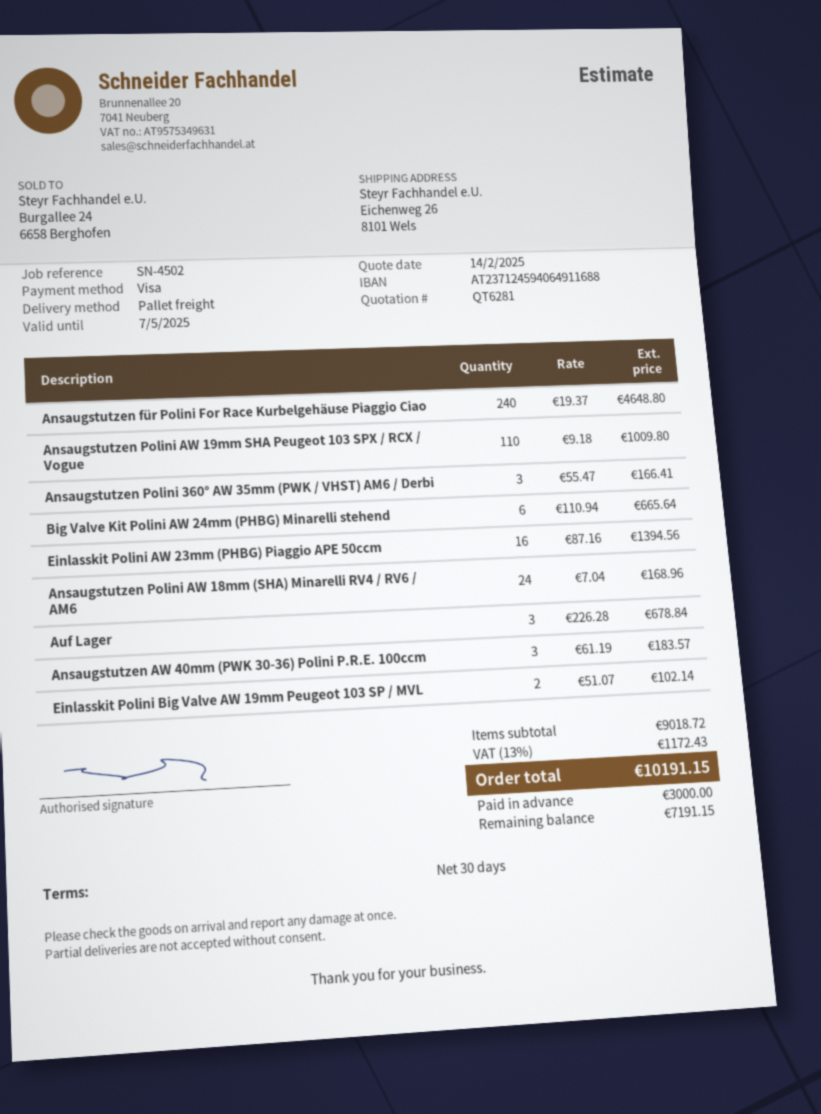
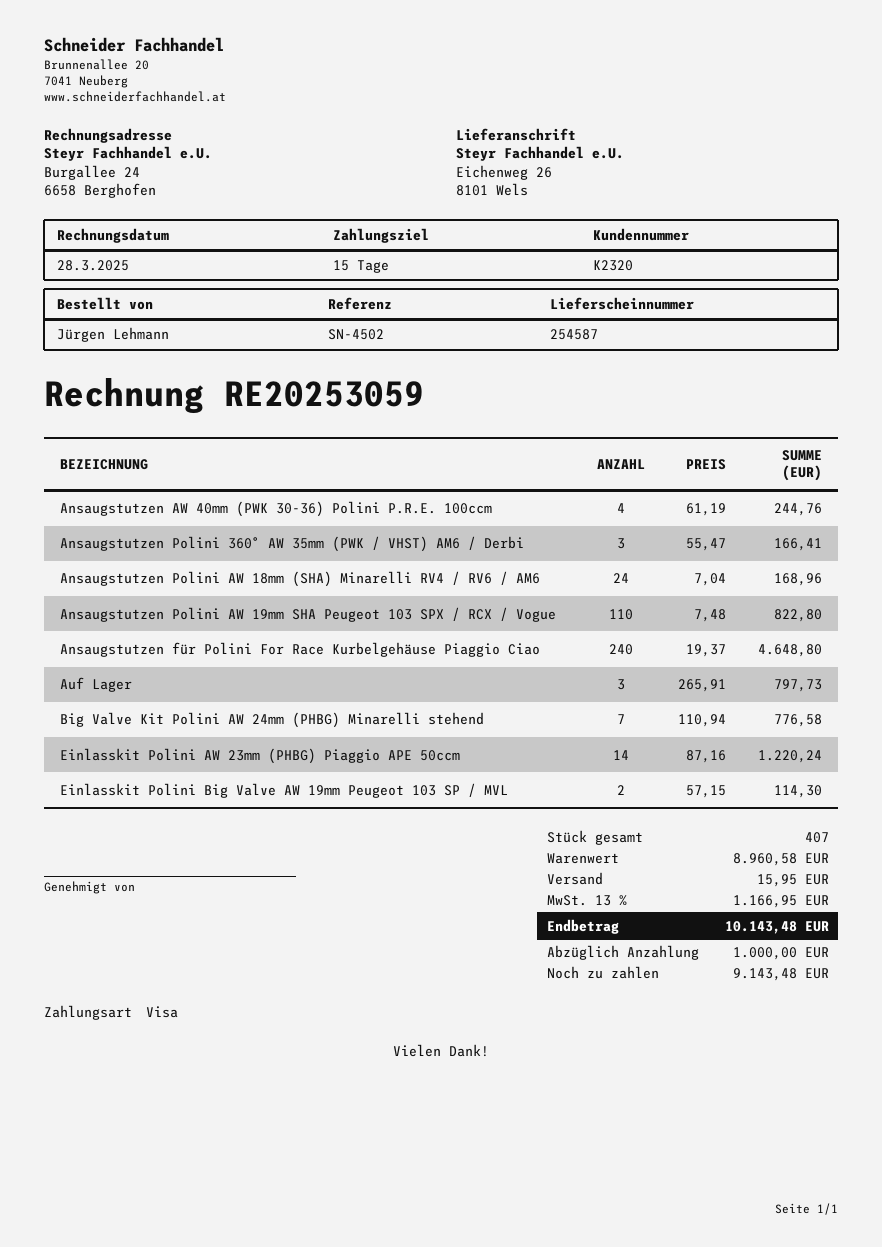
payment terms: 30 days -> 15 days
Ansaugstutzen Polini AW 19mm SHA Peugeot 103 SPX / RCX / Vogue: 110 x 9.18 = 1009.80 -> 110 x 7.48 = 822.80
Big Valve Kit Polini AW 24mm (PHBG) Minarelli stehend: 6 x 110.94 = 665.64 -> 7 x 110.94 = 776.58
Einlasskit Polini AW 23mm (PHBG) Piaggio APE 50ccm: 16 x 87.16 = 1394.56 -> 14 x 87.16 = 1220.24
Auf Lager: 3 x 226.28 = 678.84 -> 3 x 265.91 = 797.73
Ansaugstutzen AW 40mm (PWK 30-36) Polini P.R.E. 100ccm: 3 x 61.19 = 183.57 -> 4 x 61.19 = 244.76
Einlasskit Polini Big Valve AW 19mm Peugeot 103 SP / MVL: 2 x 51.07 = 102.14 -> 2 x 57.15 = 114.30
subtotal: 9018.72 -> 8960.58
shipping: none -> 15.95
tax: 13% = 1172.43 -> 13% = 1166.95
total: 10191.15 -> 10143.48
deposit: 3000.00 -> 1000.00
balance: 7191.15 -> 9143.48

